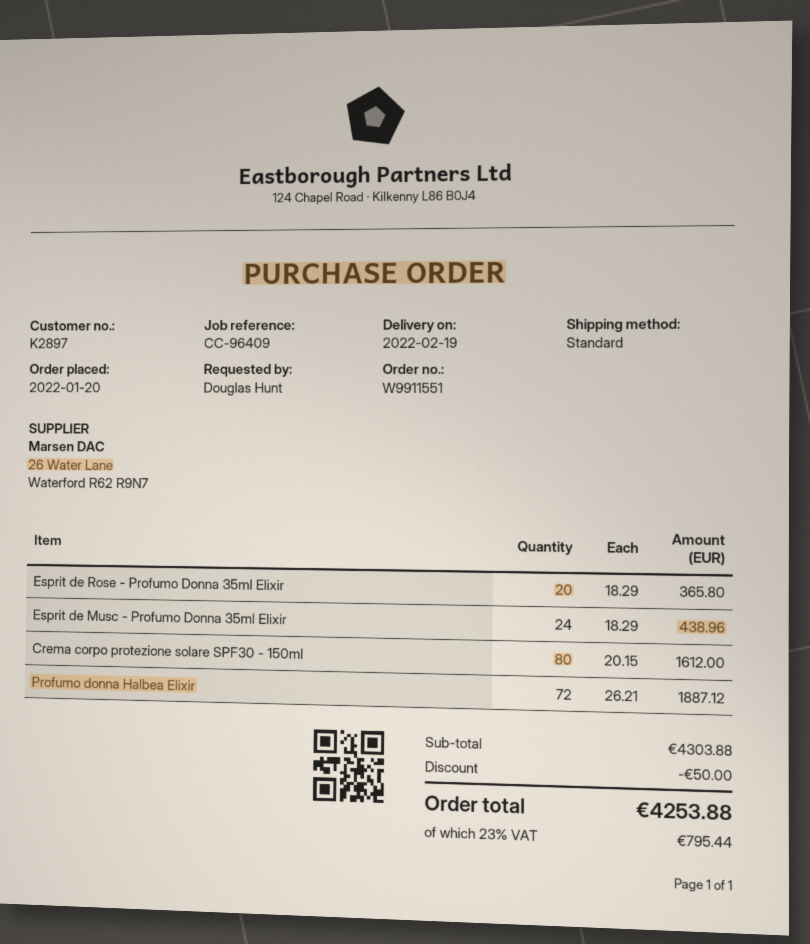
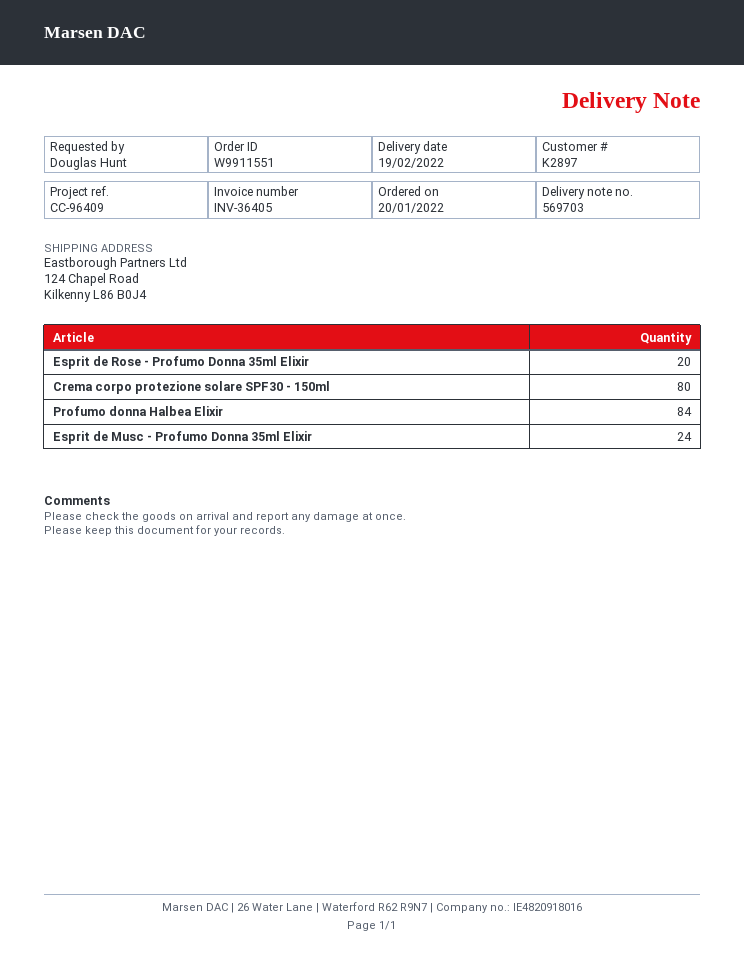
Profumo donna Halbea Elixir: 72 -> 84

